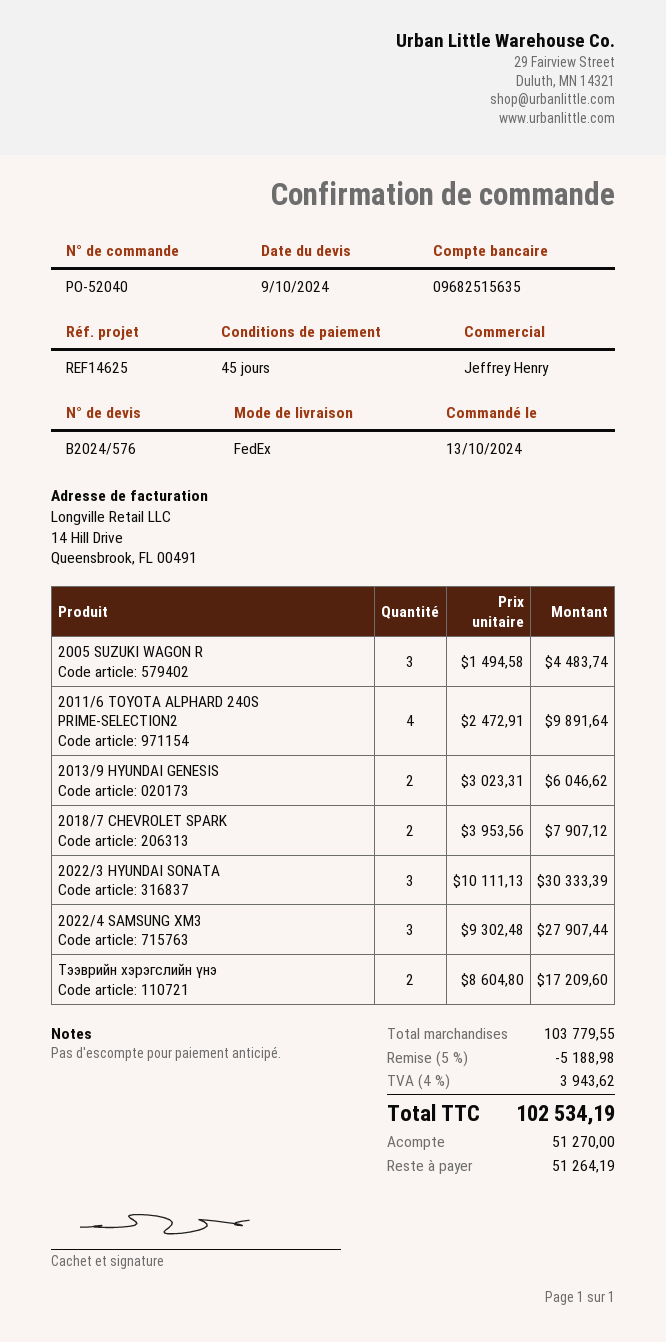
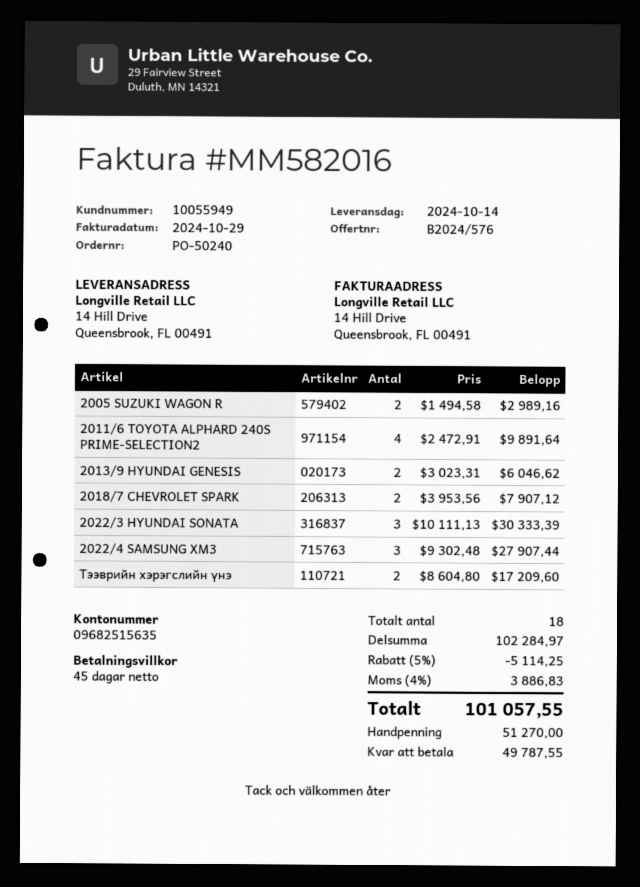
order number: PO-52040 -> PO-50240
2005 SUZUKI WAGON R: 3 x 1494.58 = 4483.74 -> 2 x 1494.58 = 2989.16
subtotal: 103779.55 -> 102284.97
discount: 5% = 5188.98 -> 5% = 5114.25
tax: 4% = 3943.62 -> 4% = 3886.83
total: 102534.19 -> 101057.55
balance: 51264.19 -> 49787.55

